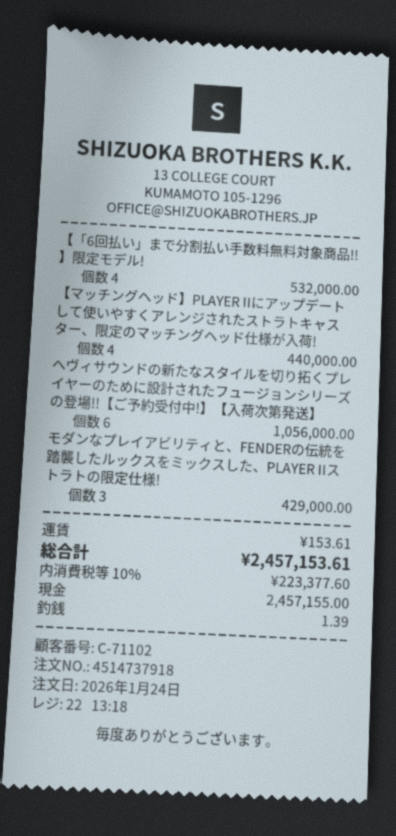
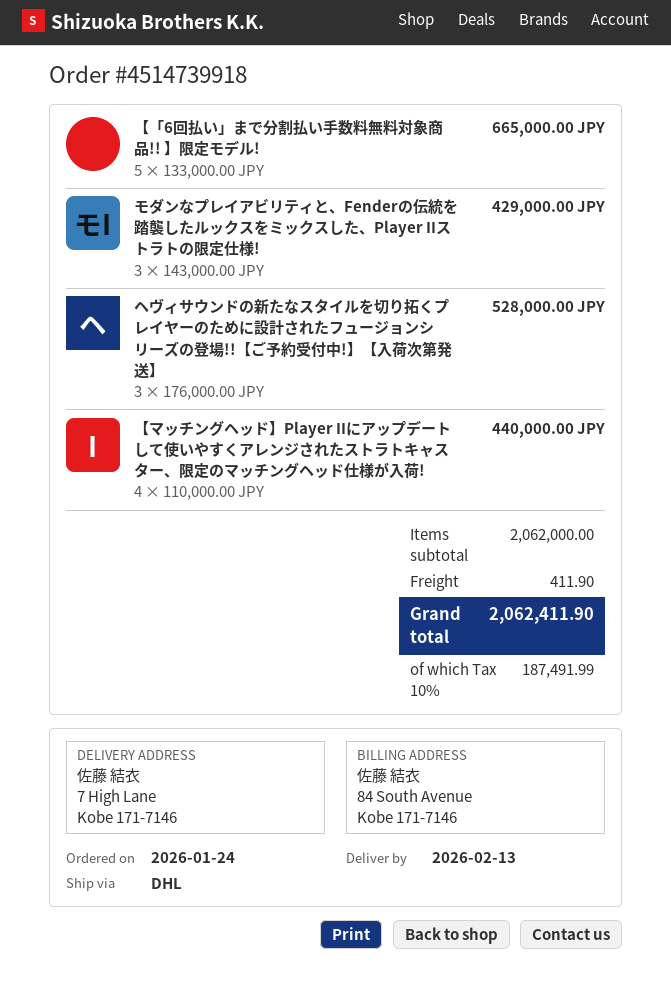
order number: 4514737918 -> 4514739918
【「6回払い」まで分割払い手数料無料対象商品!! 】限定モデル!: 4 for 532000.00 -> 5 for 665000.00
ヘヴィサウンドの新たなスタイルを切り拓くプレイヤーのために設計されたフュージョンシリーズの登場!!【ご予約受付中!】【入荷次第発送】: 6 for 1056000.00 -> 3 for 528000.00
shipping: 153.61 -> 411.90
tax: 10% = 223377.60 -> 10% = 187491.99
total: 2457153.61 -> 2062411.90

